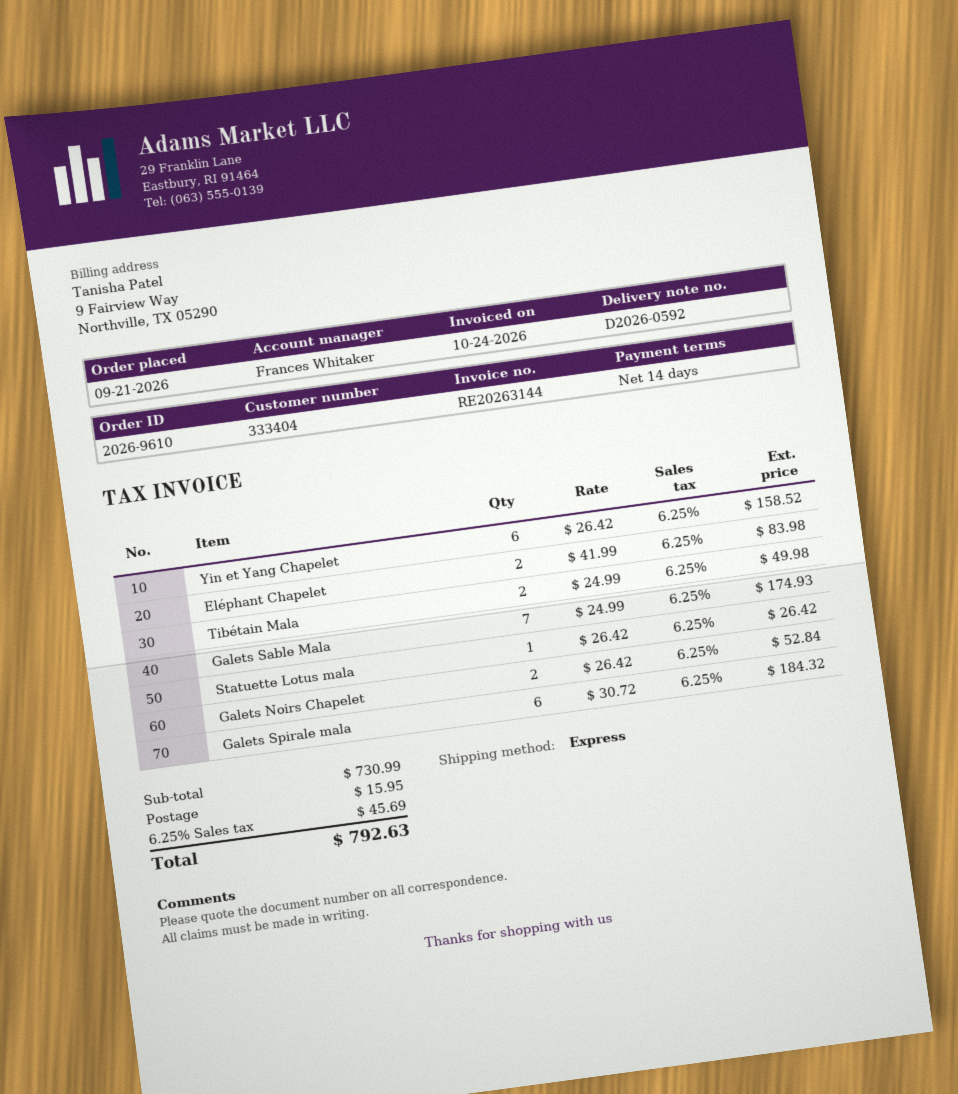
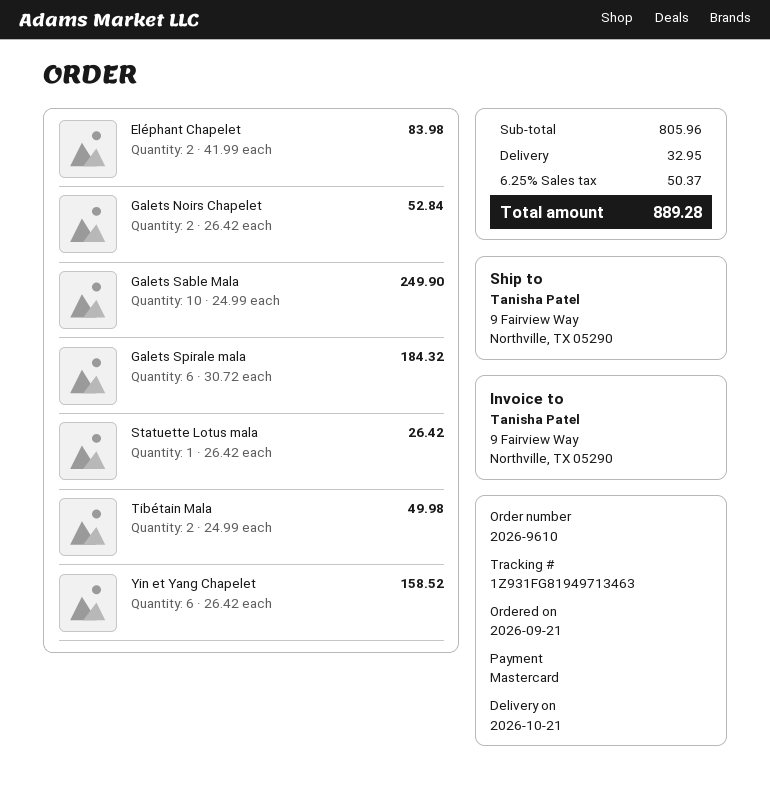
Galets Sable Mala: 7 x 24.99 = 174.93 -> 10 x 24.99 = 249.90
subtotal: 730.99 -> 805.96
shipping: 15.95 -> 32.95
tax: 6.25% = 45.69 -> 6.25% = 50.37
total: 792.63 -> 889.28

